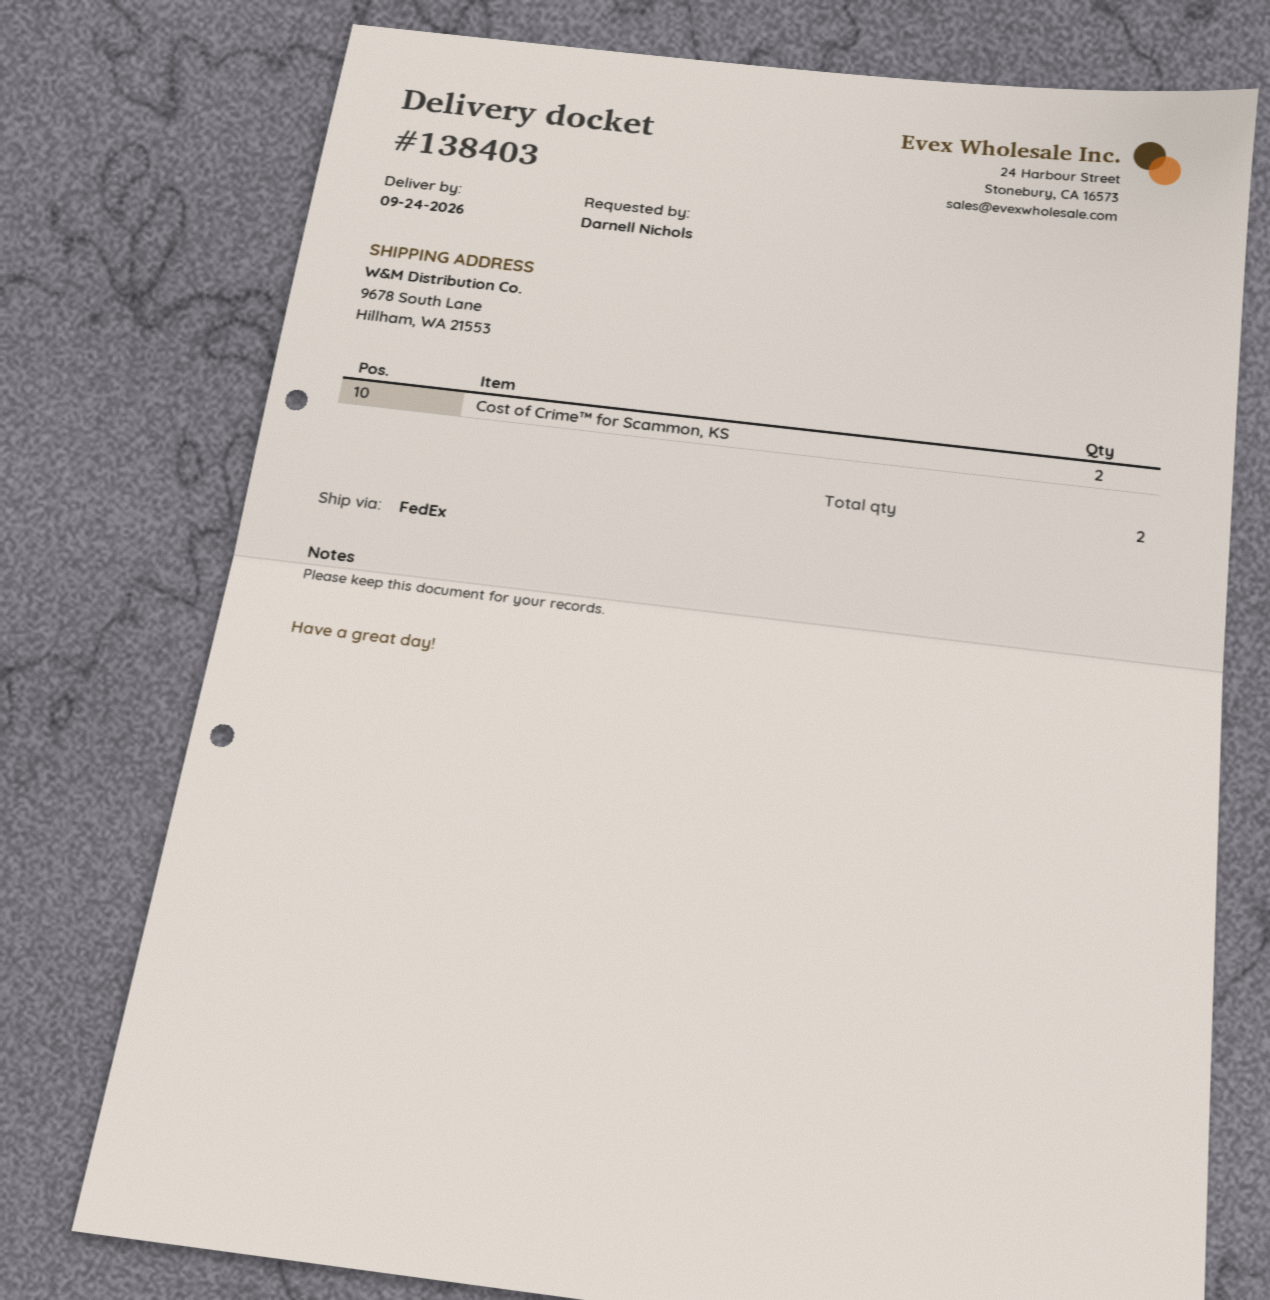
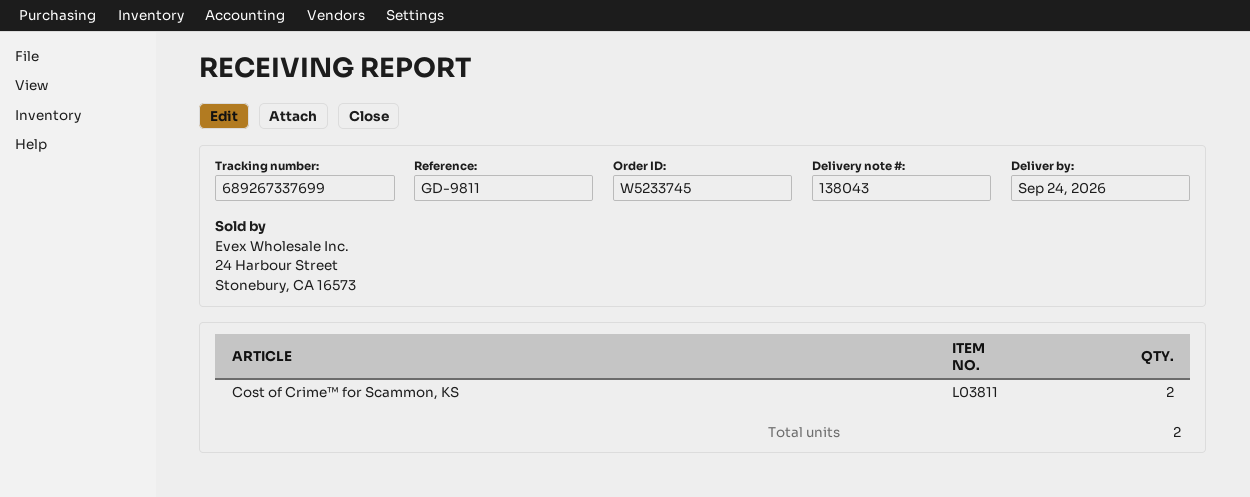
delivery note number: 138403 -> 138043

